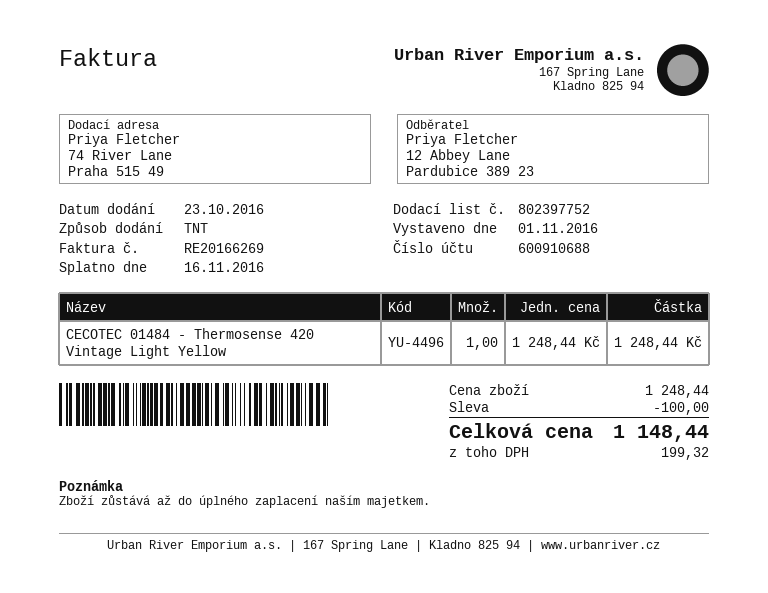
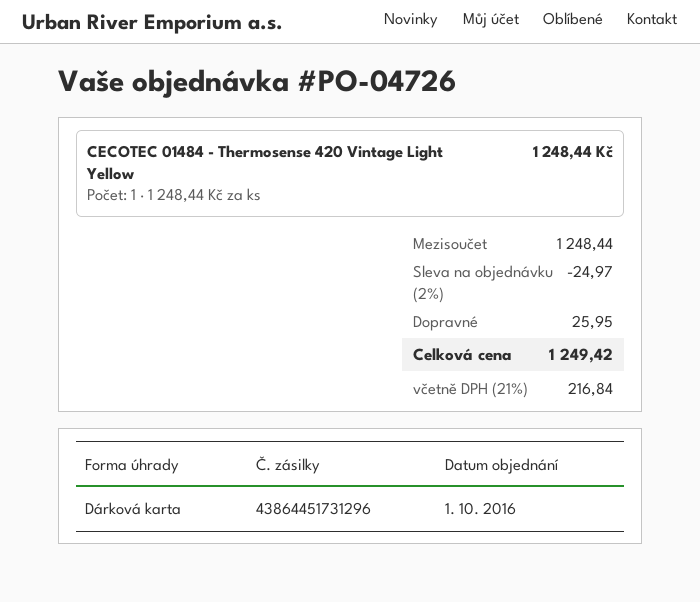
discount: 100.00 -> 24.97
shipping: none -> 25.95
tax: 199.32 -> 216.84
total: 1148.44 -> 1249.42

